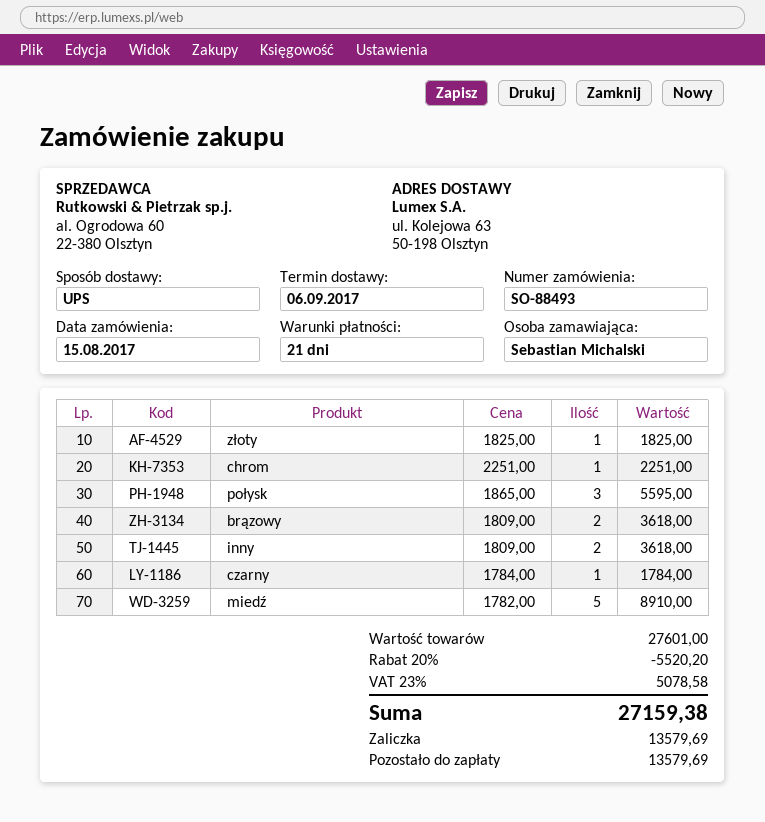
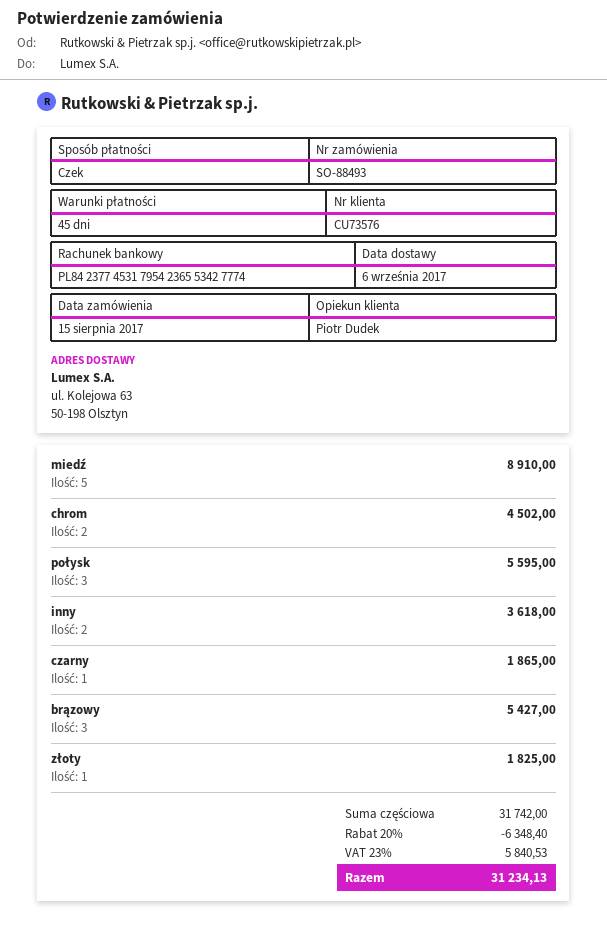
payment terms: 21 days -> 45 days
chrom: 1 for 2251.00 -> 2 for 4502.00
brązowy: 2 for 3618.00 -> 3 for 5427.00
czarny: 1 for 1784.00 -> 1 for 1865.00
subtotal: 27601.00 -> 31742.00
discount: 20% = 5520.20 -> 20% = 6348.40
tax: 23% = 5078.58 -> 23% = 5840.53
total: 27159.38 -> 31234.13

